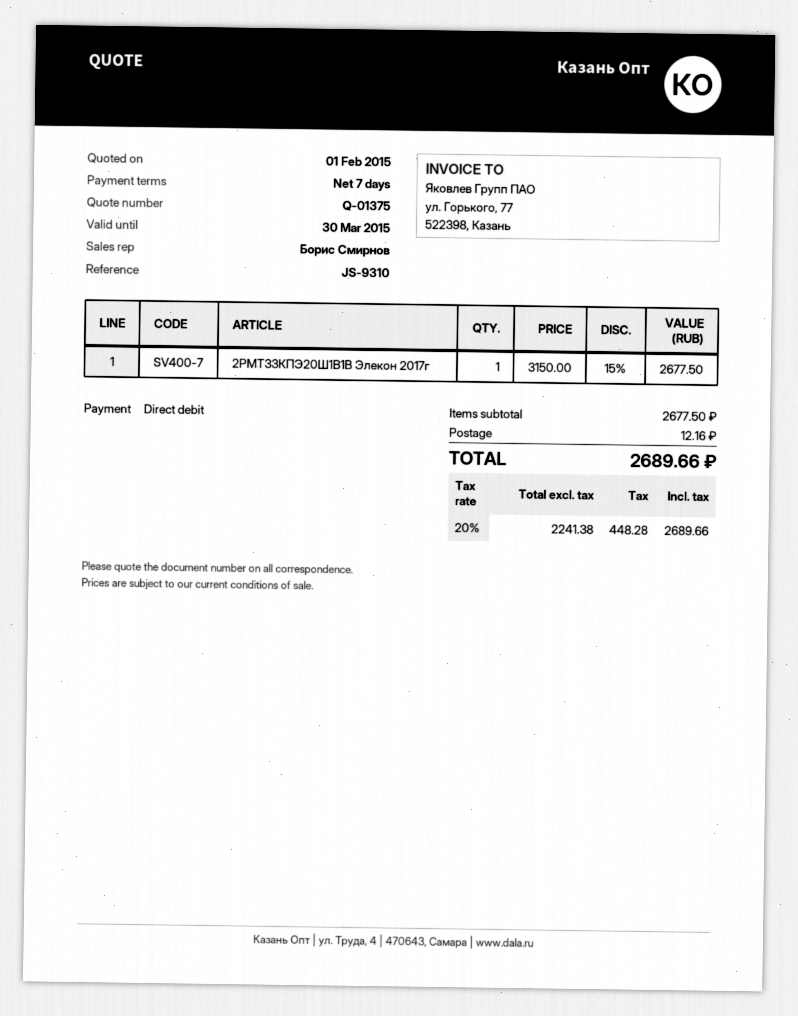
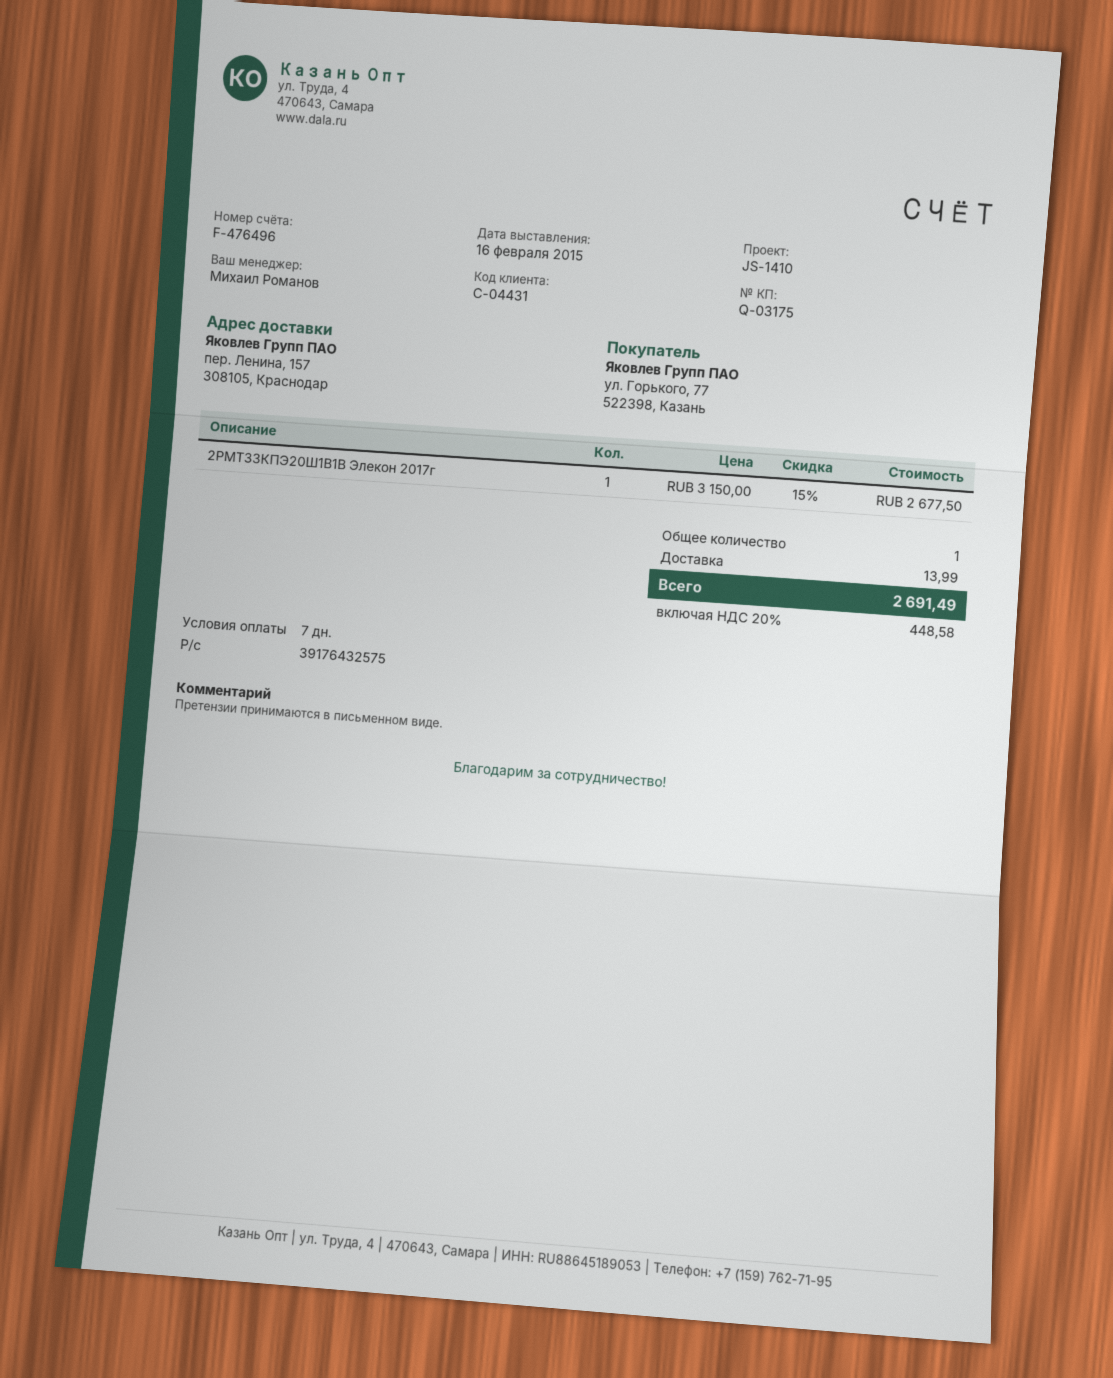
quote number: Q-01375 -> Q-03175
reference: JS-9310 -> JS-1410
sales rep: Борис Смирнов -> Михаил Романов
shipping: 12.16 -> 13.99
tax: 20% = 448.28 -> 20% = 448.58
total: 2689.66 -> 2691.49

